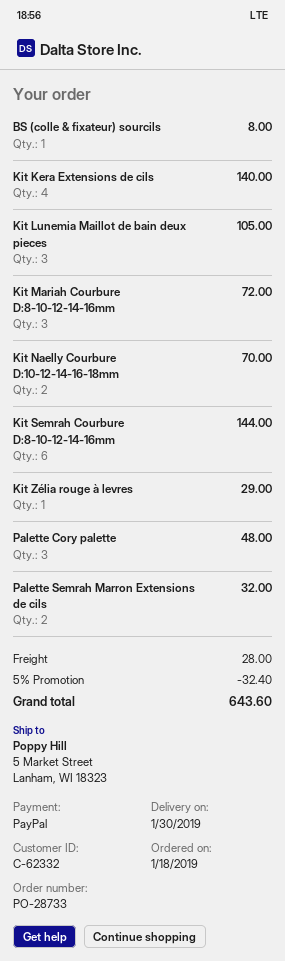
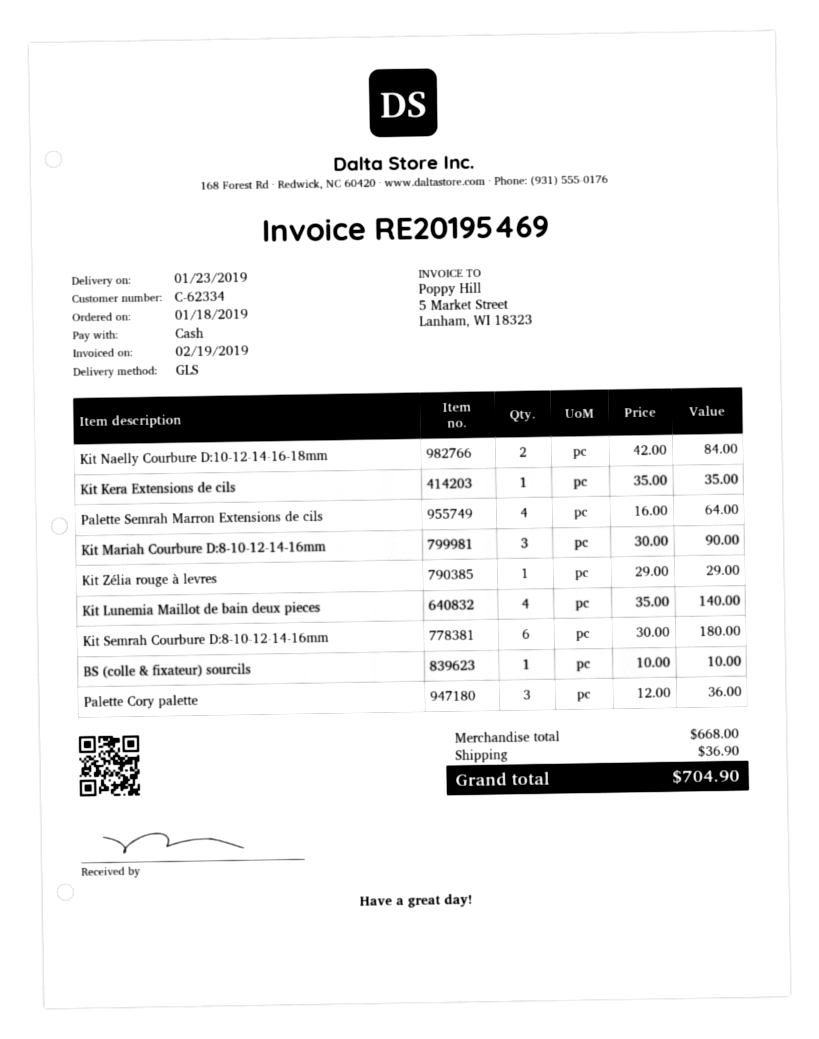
delivery date: 2019-01-30 -> 2019-01-23
customer number: C-62332 -> C-62334
payment method: PayPal -> cash
BS (colle & fixateur) sourcils: 1 for 8.00 -> 1 for 10.00
Kit Kera Extensions de cils: 4 for 140.00 -> 1 for 35.00
Kit Lunemia Maillot de bain deux pieces: 3 for 105.00 -> 4 for 140.00
Kit Mariah Courbure D:8-10-12-14-16mm: 3 for 72.00 -> 3 for 90.00
Kit Naelly Courbure D:10-12-14-16-18mm: 2 for 70.00 -> 2 for 84.00
Kit Semrah Courbure D:8-10-12-14-16mm: 6 for 144.00 -> 6 for 180.00
Palette Cory palette: 3 for 48.00 -> 3 for 36.00
Palette Semrah Marron Extensions de cils: 2 for 32.00 -> 4 for 64.00
discount: 5% = 32.40 -> none
shipping: 28.00 -> 36.90
total: 643.60 -> 704.90

